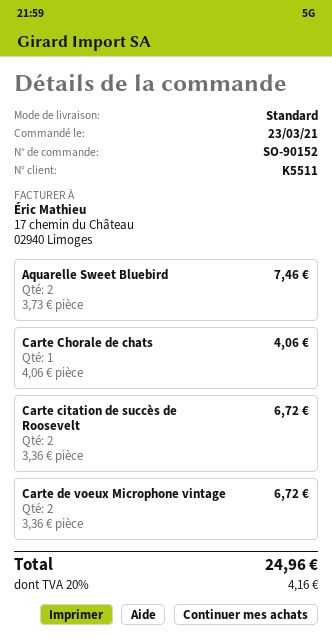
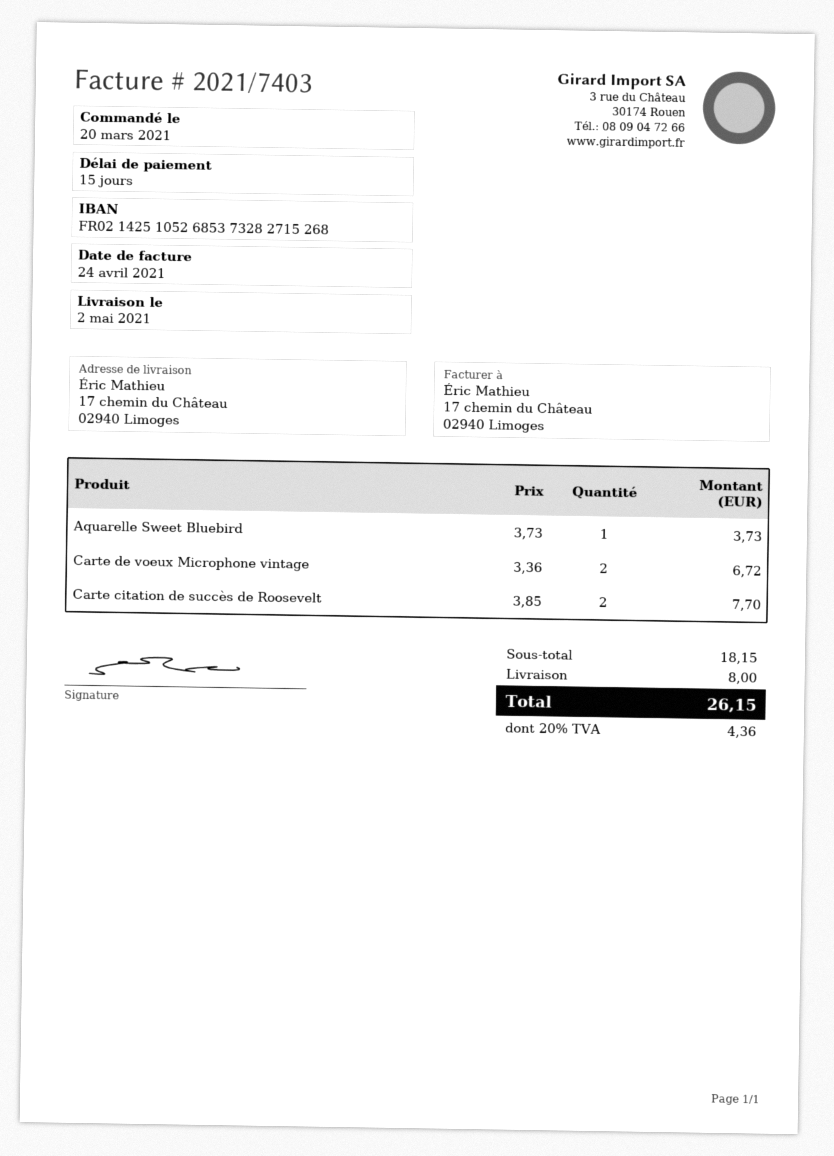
order date: 2021-03-23 -> 2021-03-20
Aquarelle Sweet Bluebird: 2 x 3.73 = 7.46 -> 1 x 3.73 = 3.73
Carte Chorale de chats: 1 x 4.06 = 4.06 -> none
Carte citation de succès de Roosevelt: 2 x 3.36 = 6.72 -> 2 x 3.85 = 7.70
shipping: none -> 8.00
tax: 20% = 4.16 -> 20% = 4.36
total: 24.96 -> 26.15

